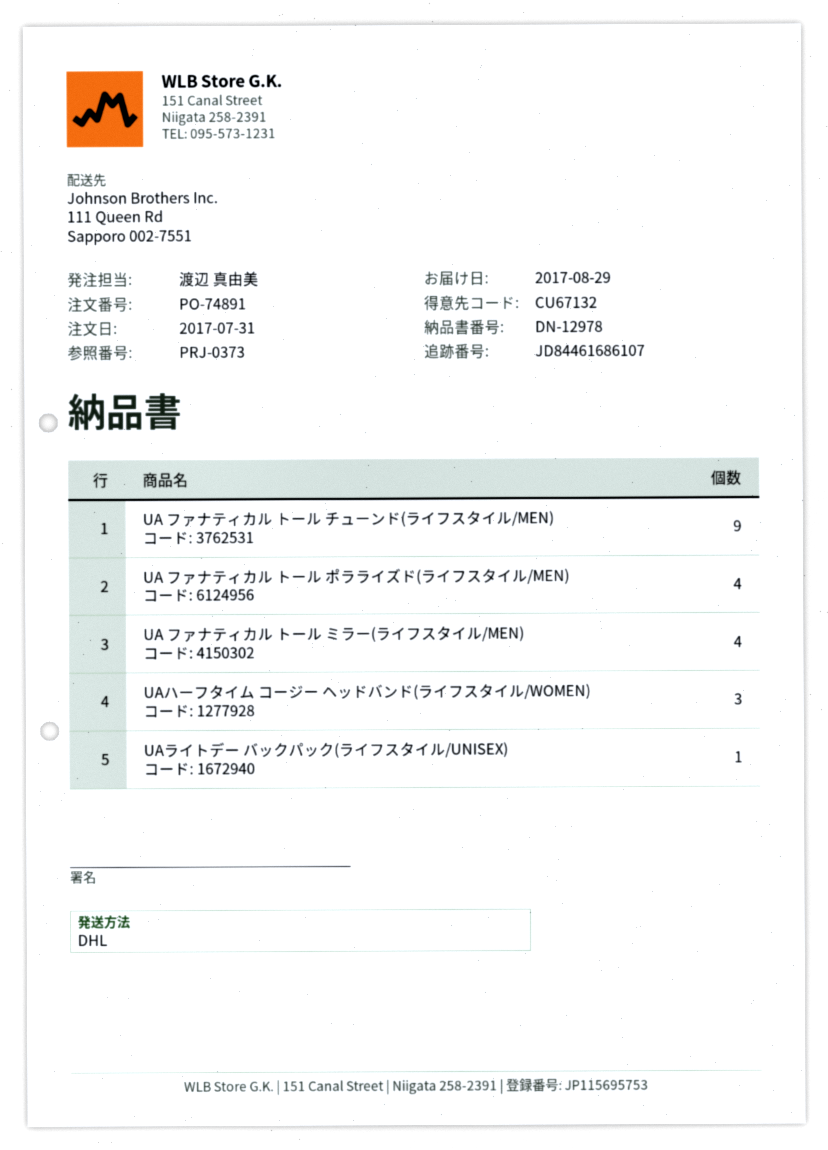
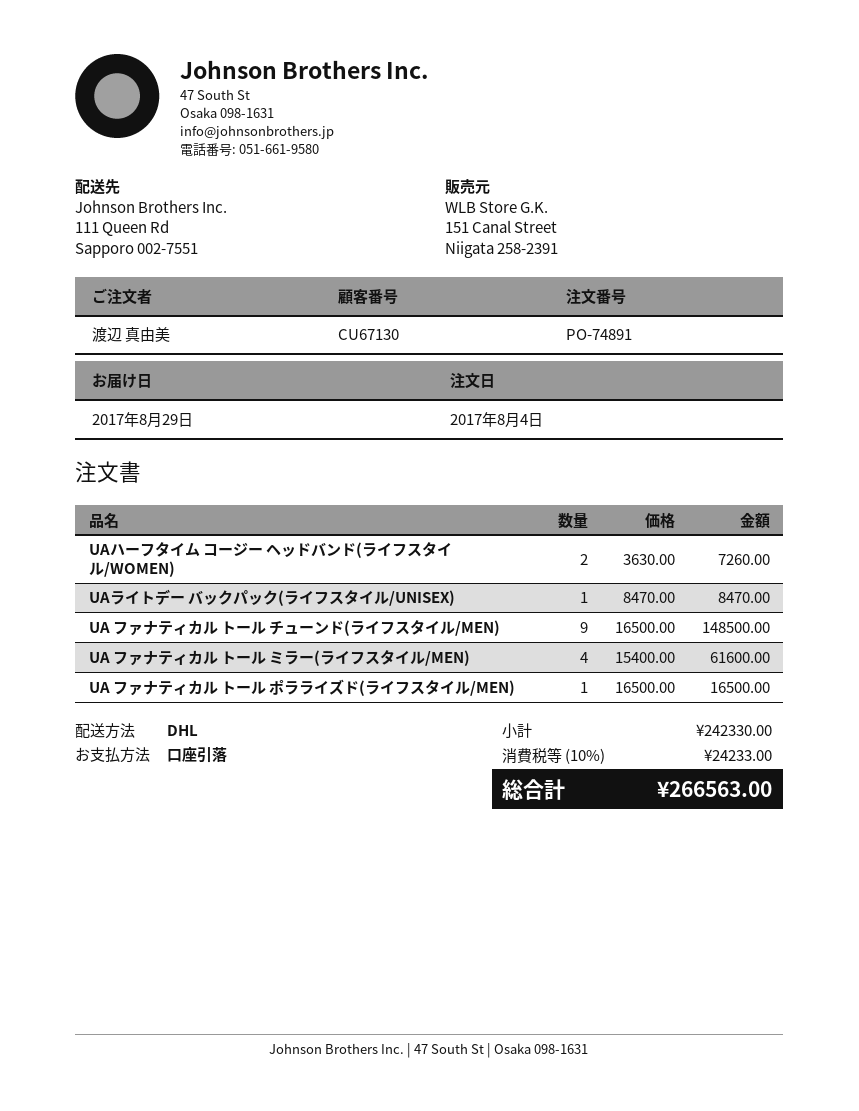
order date: 2017-07-31 -> 2017-08-04
customer number: CU67132 -> CU67130
UA ファナティカル トール ポラライズド(ライフスタイル/MEN): 4 -> 1
UAハーフタイム コージー ヘッドバンド(ライフスタイル/WOMEN): 3 -> 2

